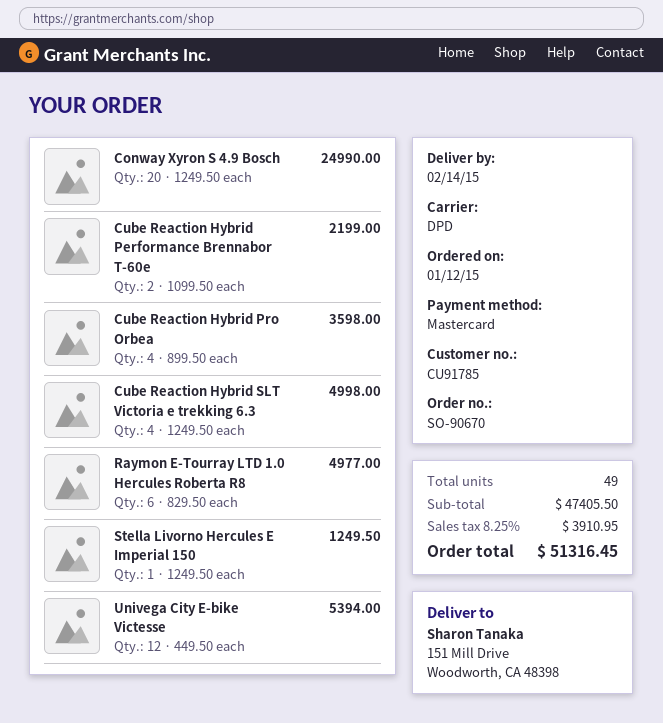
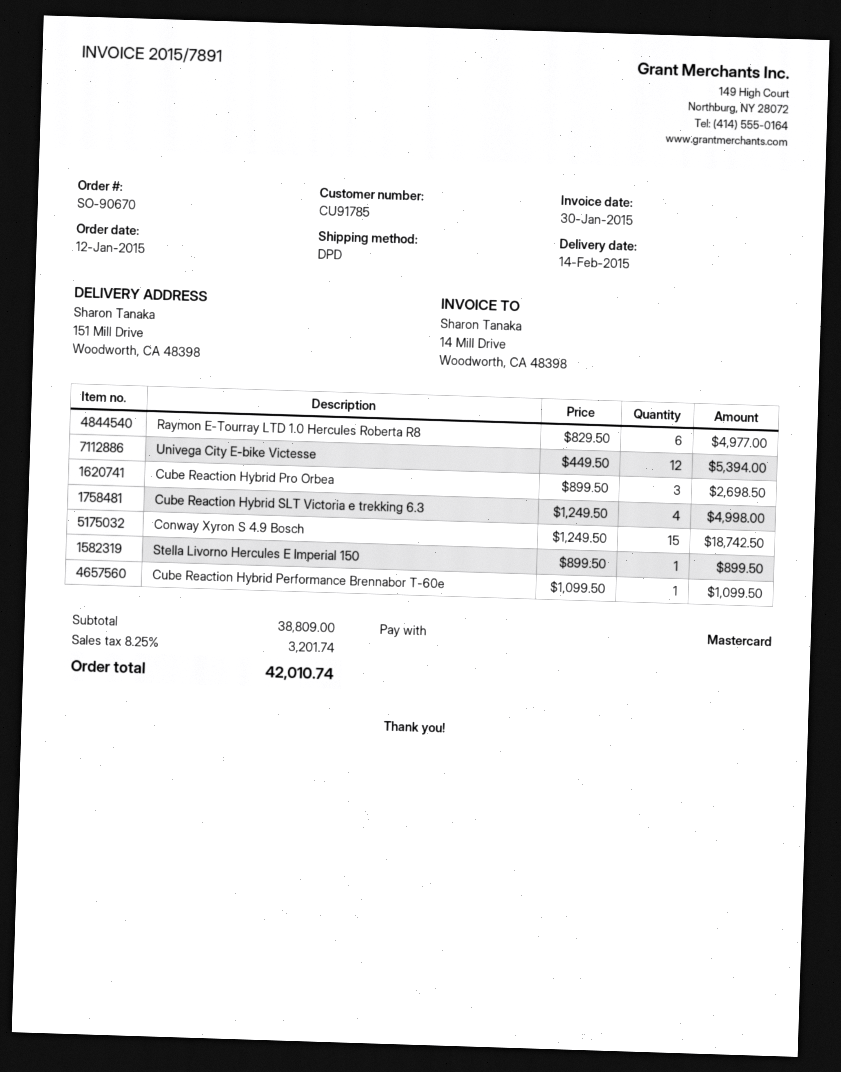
Conway Xyron S 4.9 Bosch: 20 x 1249.50 = 24990.00 -> 15 x 1249.50 = 18742.50
Cube Reaction Hybrid Performance Brennabor T-60e: 2 x 1099.50 = 2199.00 -> 1 x 1099.50 = 1099.50
Cube Reaction Hybrid Pro Orbea: 4 x 899.50 = 3598.00 -> 3 x 899.50 = 2698.50
Stella Livorno Hercules E Imperial 150: 1 x 1249.50 = 1249.50 -> 1 x 899.50 = 899.50
subtotal: 47405.50 -> 38809.00
tax: 8.25% = 3910.95 -> 8.25% = 3201.74
total: 51316.45 -> 42010.74

